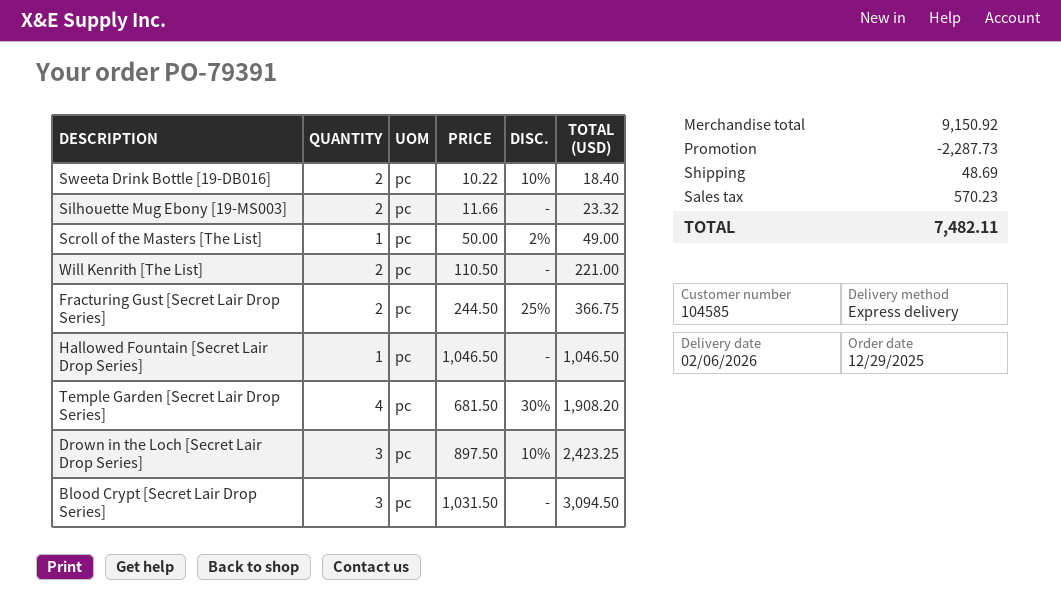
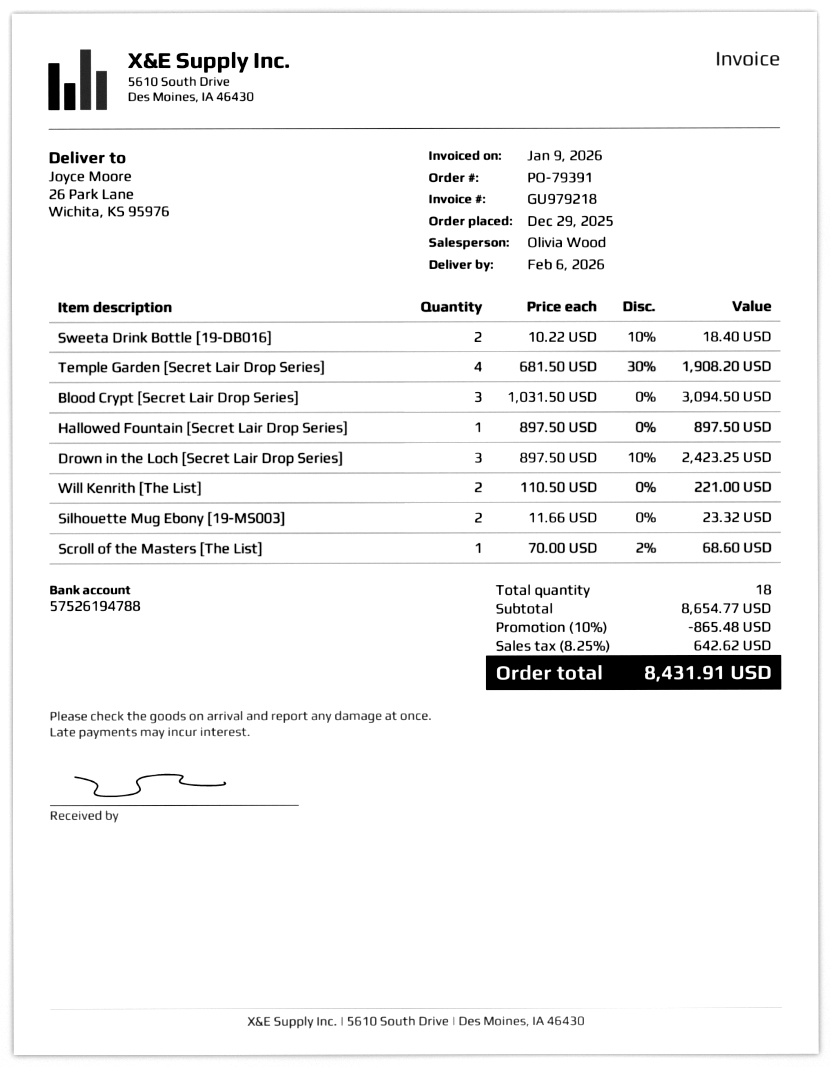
Scroll of the Masters [The List]: 1 x 50.00 - 2% = 49.00 -> 1 x 70.00 - 2% = 68.60
Fracturing Gust [Secret Lair Drop Series]: 2 x 244.50 - 25% = 366.75 -> none
Hallowed Fountain [Secret Lair Drop Series]: 1 x 1046.50 = 1046.50 -> 1 x 897.50 = 897.50
subtotal: 9150.92 -> 8654.77
discount: 2287.73 -> 865.48
shipping: 48.69 -> none
tax: 570.23 -> 642.62
total: 7482.11 -> 8431.91

